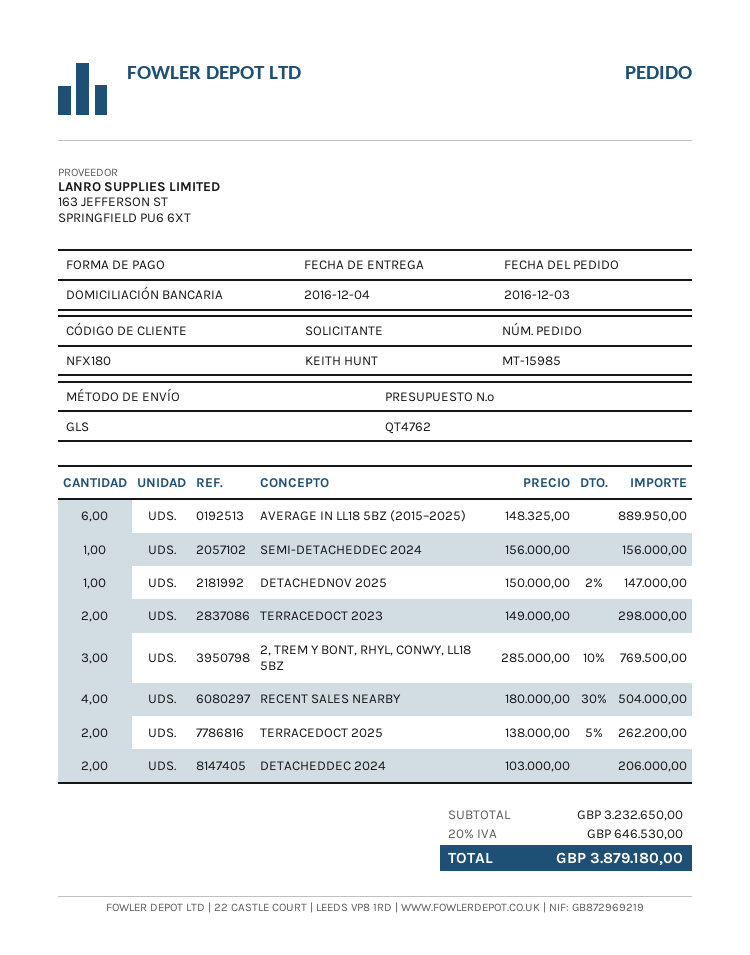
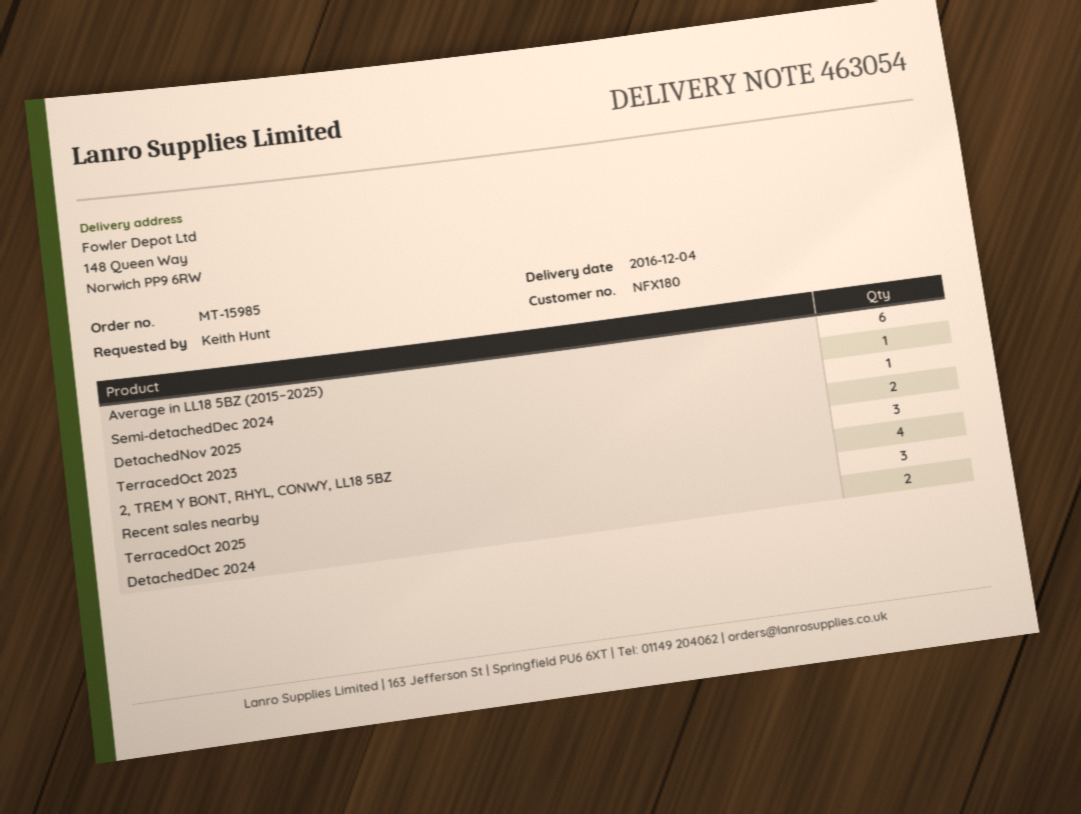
TERRACEDOCT 2025: 2 -> 3

